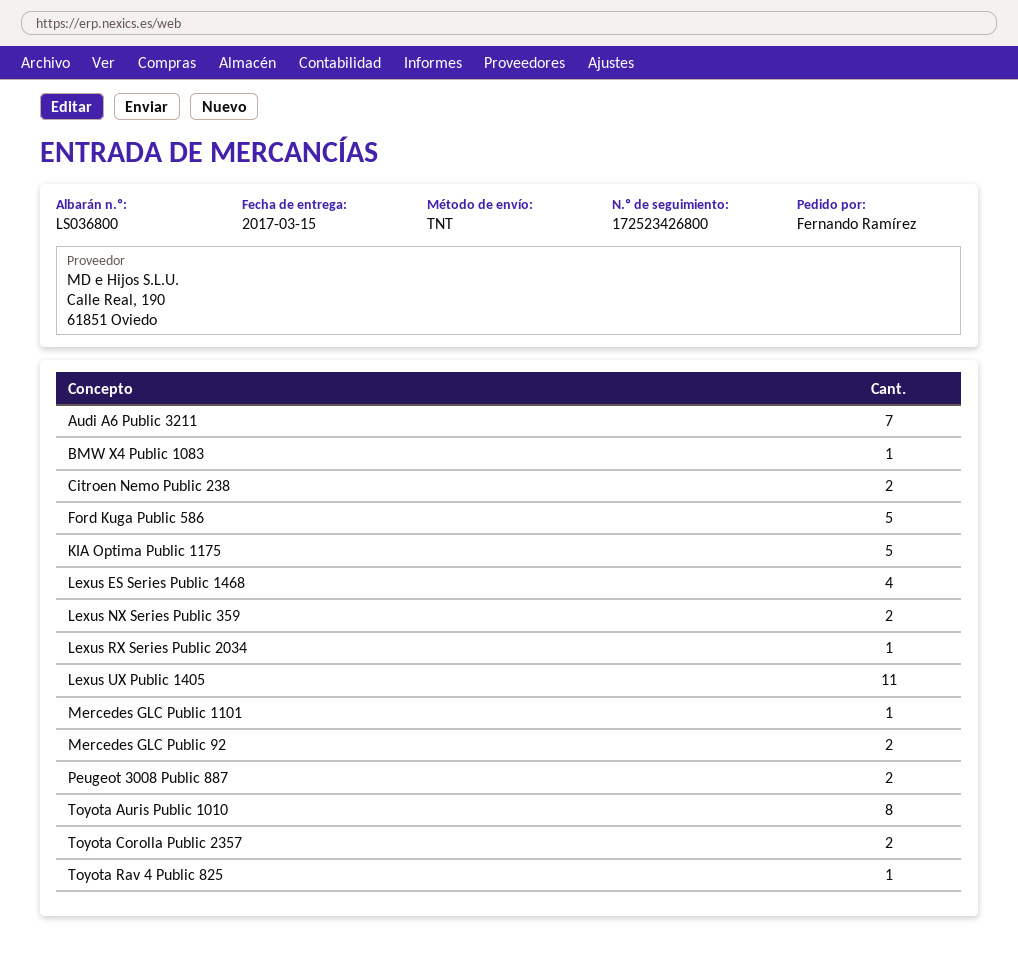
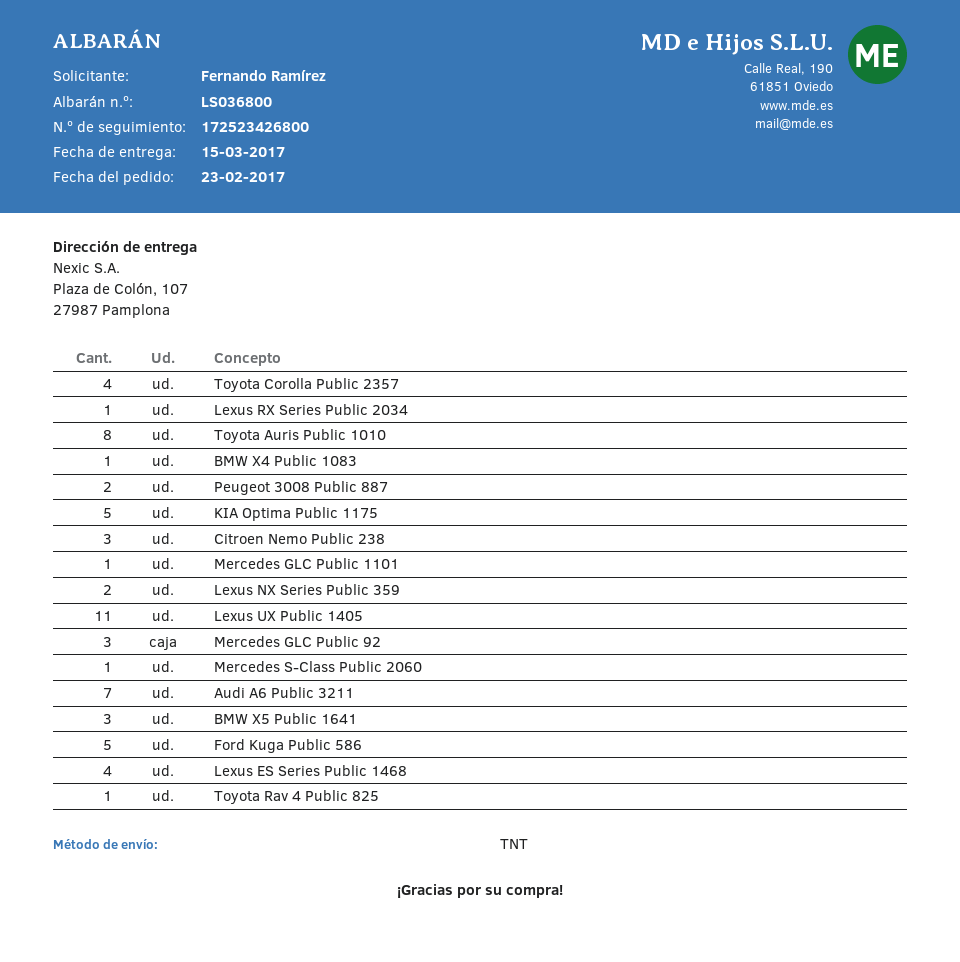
Citroen Nemo Public 238: 2 -> 3
Mercedes GLC Public 92: 2 -> 3
Toyota Corolla Public 2357: 2 -> 4
Mercedes S-Class Public 2060: none -> 1
BMW X5 Public 1641: none -> 3

